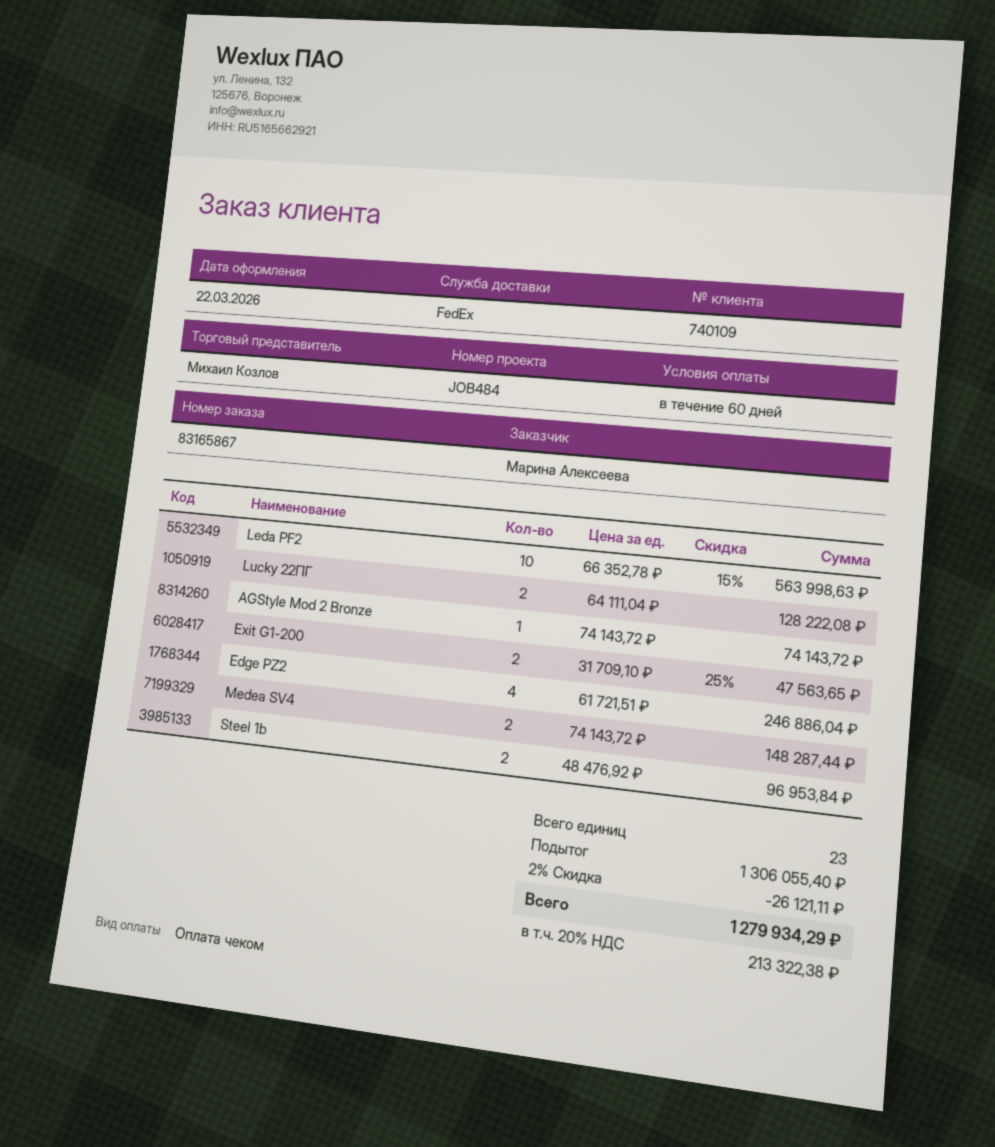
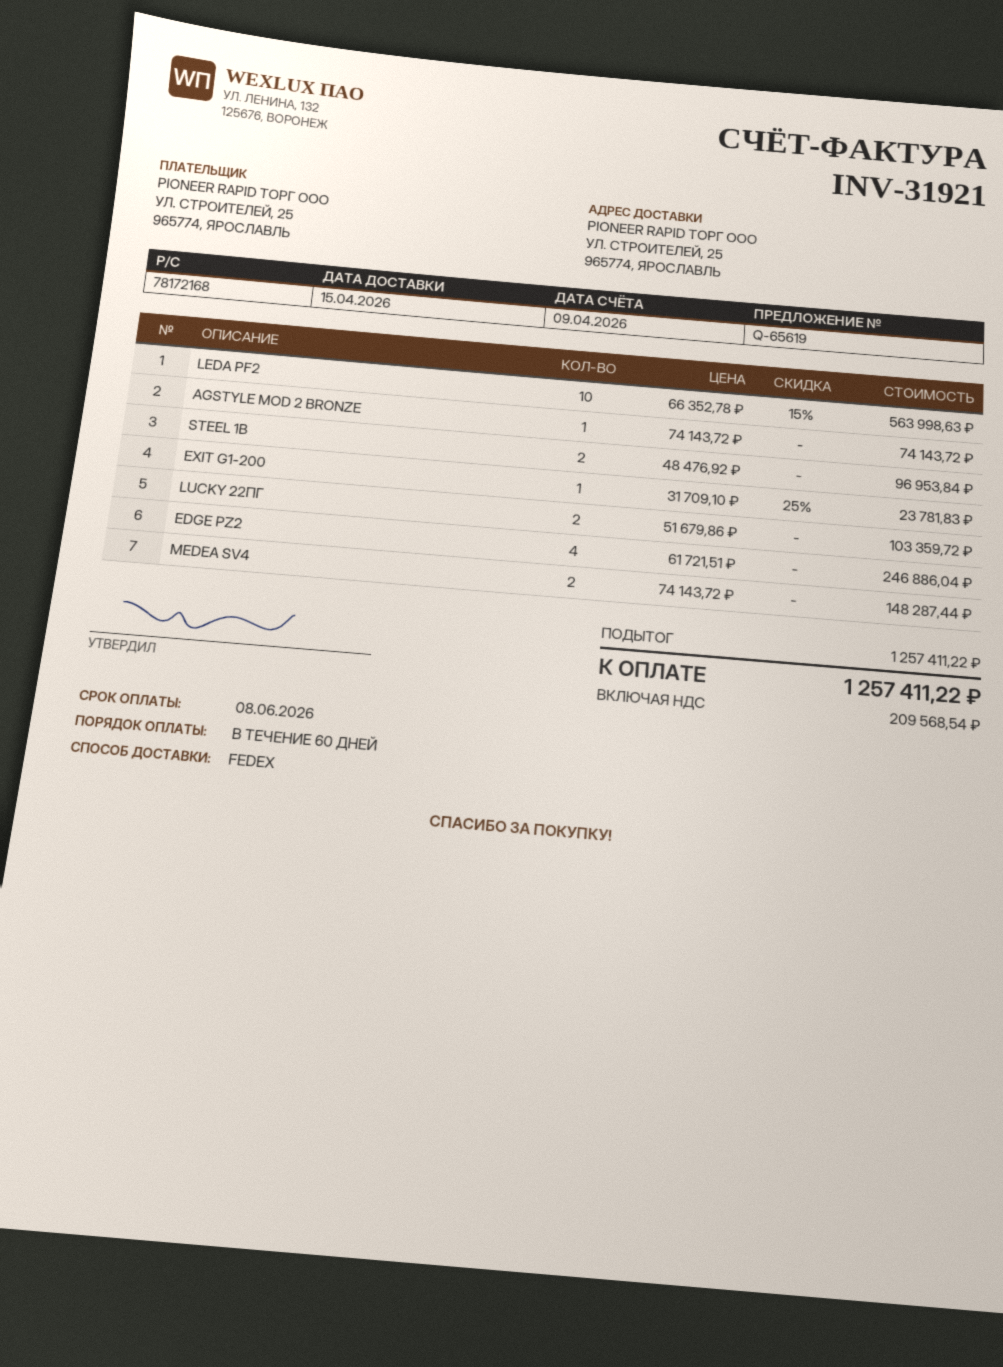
Lucky 22ПГ: 2 x 64111.04 = 128222.08 -> 2 x 51679.86 = 103359.72
Exit G1-200: 2 x 31709.10 - 25% = 47563.65 -> 1 x 31709.10 - 25% = 23781.83
subtotal: 1306055.40 -> 1257411.22
discount: 2% = 26121.11 -> none
tax: 213322.38 -> 209568.54
total: 1279934.29 -> 1257411.22

